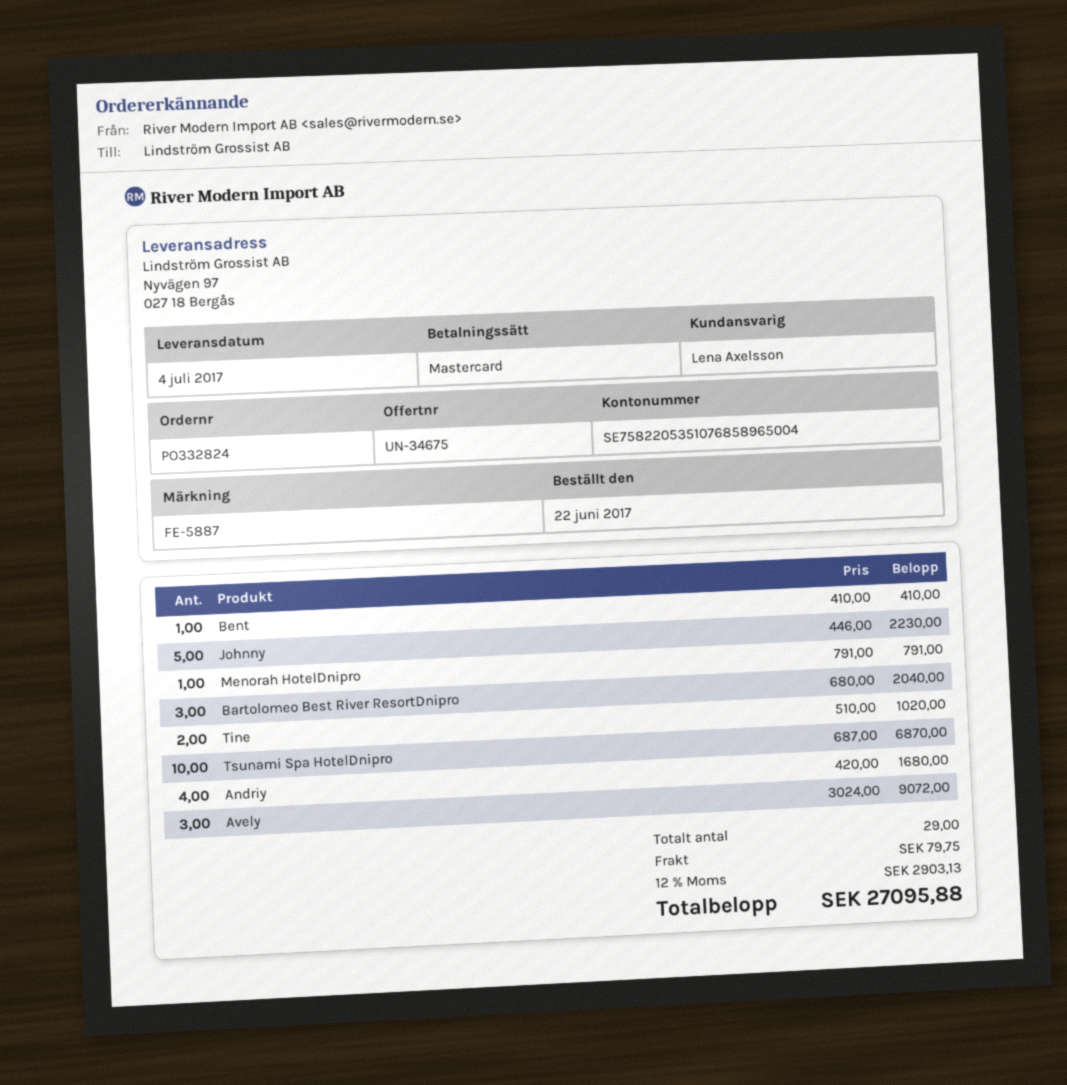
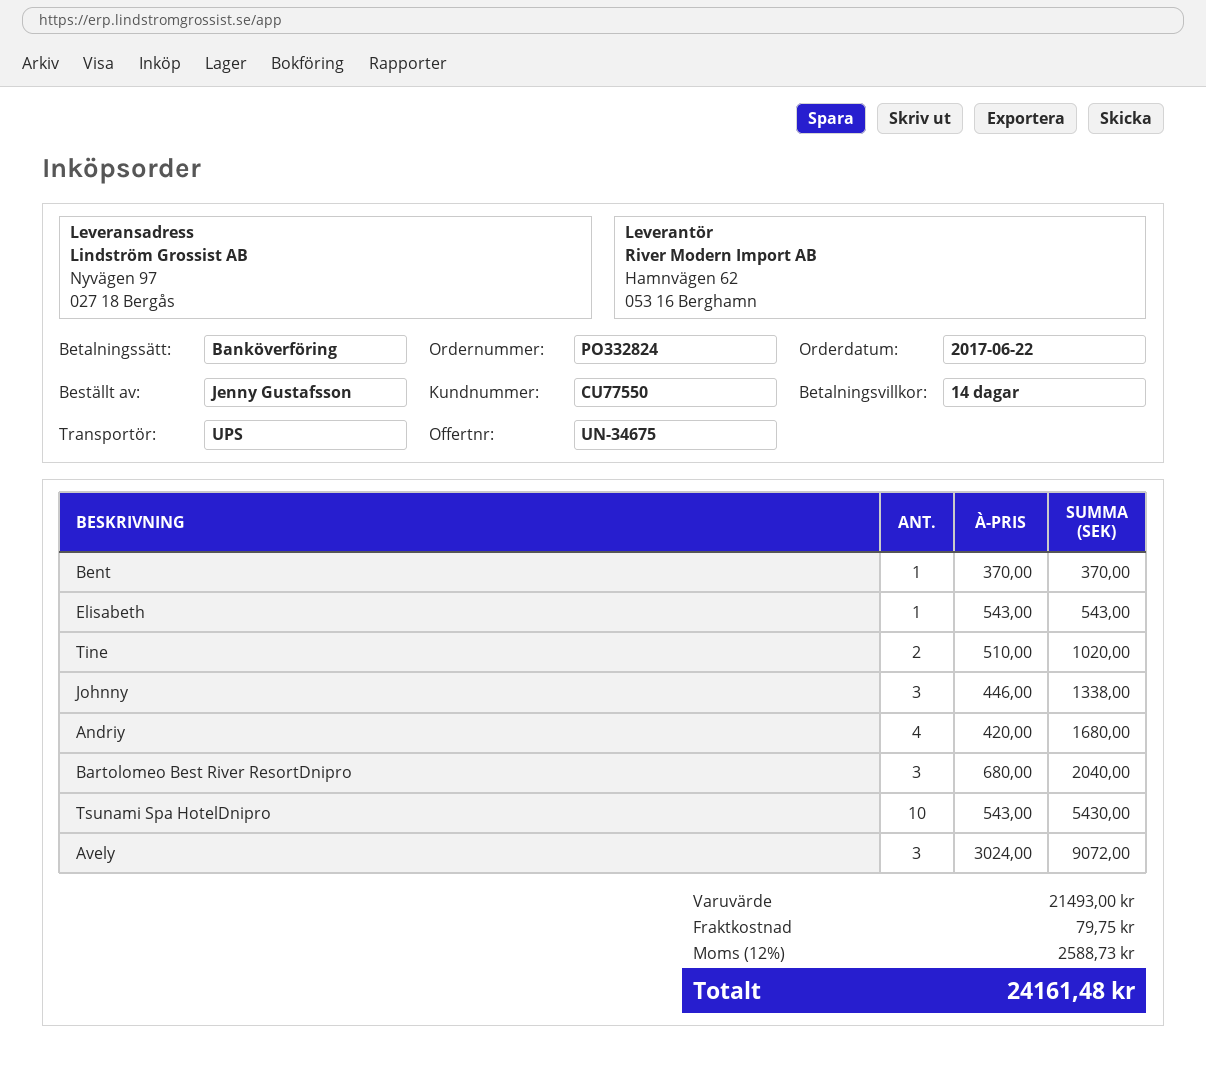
payment method: Mastercard -> bank transfer
Bent: 1 x 410.00 = 410.00 -> 1 x 370.00 = 370.00
Johnny: 5 x 446.00 = 2230.00 -> 3 x 446.00 = 1338.00
Menorah HotelDnipro: 1 x 791.00 = 791.00 -> none
Tsunami Spa HotelDnipro: 10 x 687.00 = 6870.00 -> 10 x 543.00 = 5430.00
Elisabeth: none -> 1 x 543.00 = 543.00
tax: 12% = 2903.13 -> 12% = 2588.73
total: 27095.88 -> 24161.48

